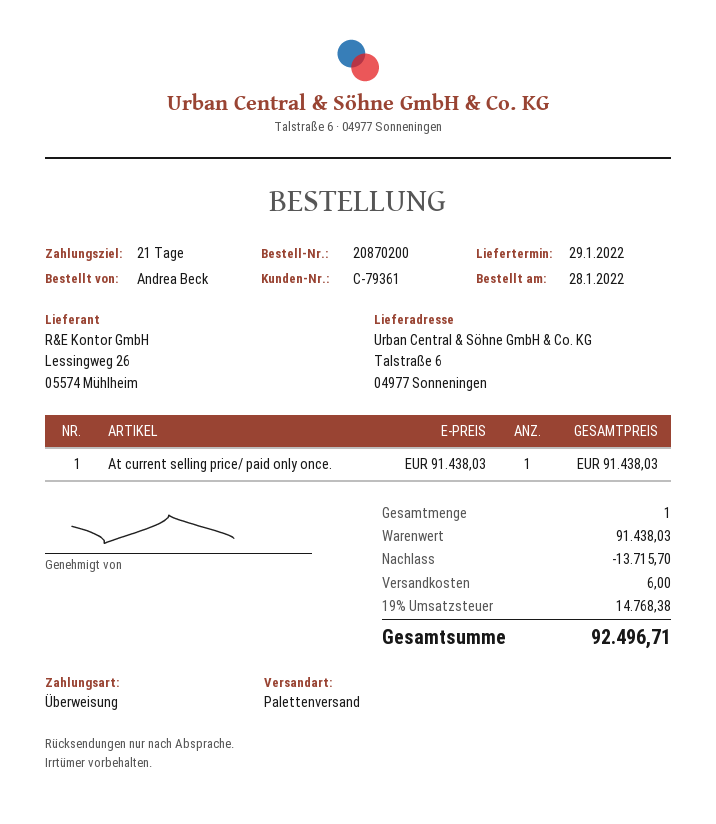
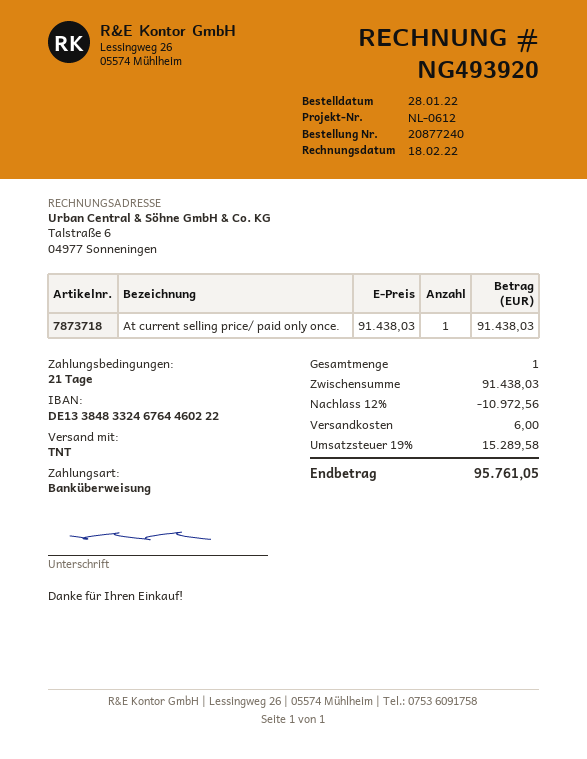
order number: 20870200 -> 20877240
shipping method: pallet freight -> TNT
discount: 13715.70 -> 10972.56
tax: 19% = 14768.38 -> 19% = 15289.58
total: 92496.71 -> 95761.05

